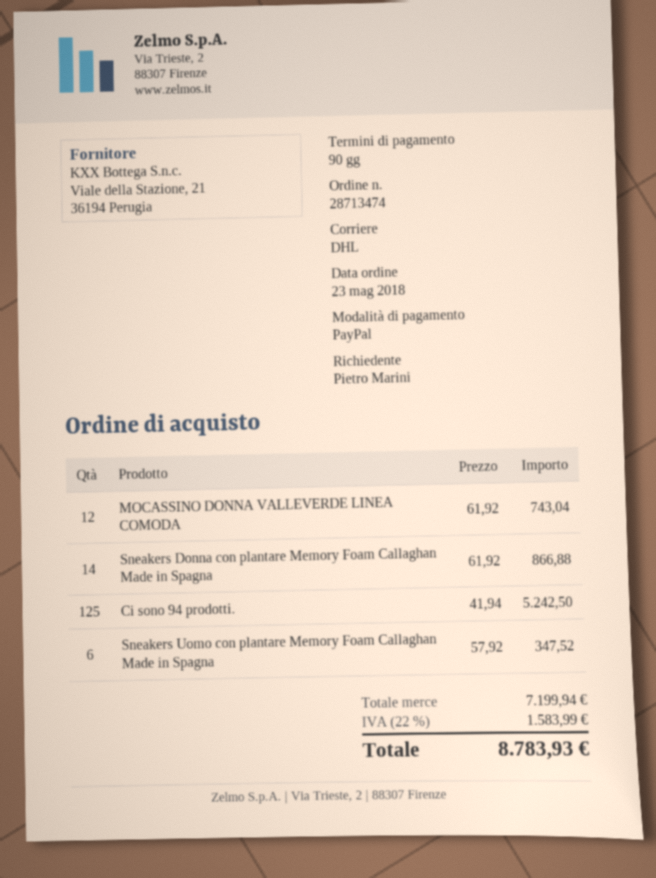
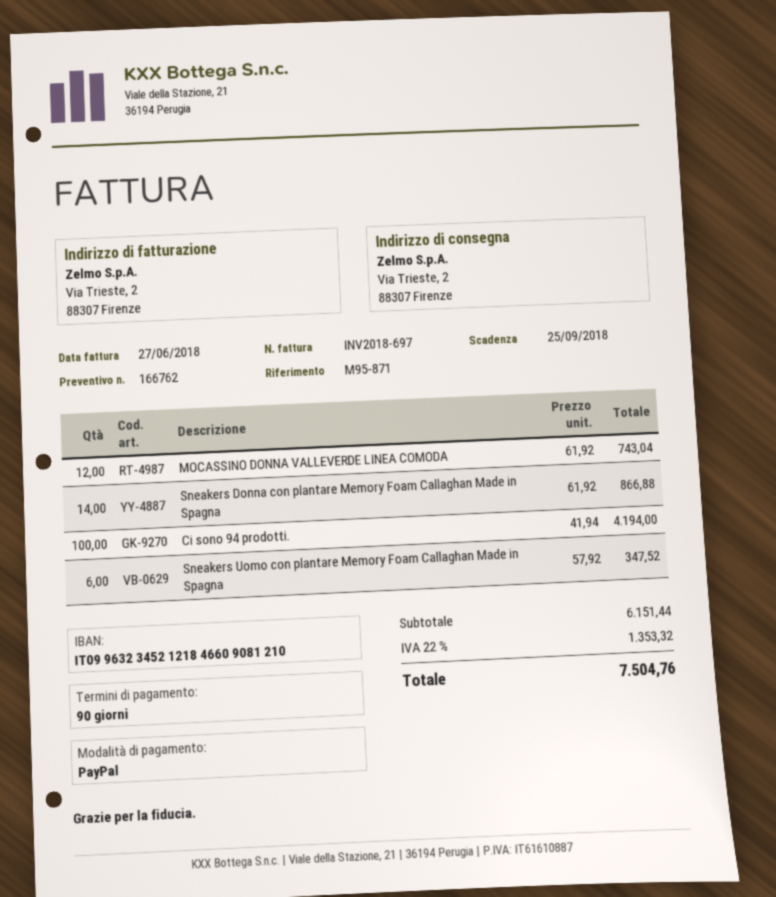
Ci sono 94 prodotti.: 125 x 41.94 = 5242.50 -> 100 x 41.94 = 4194.00
subtotal: 7199.94 -> 6151.44
tax: 22% = 1583.99 -> 22% = 1353.32
total: 8783.93 -> 7504.76

